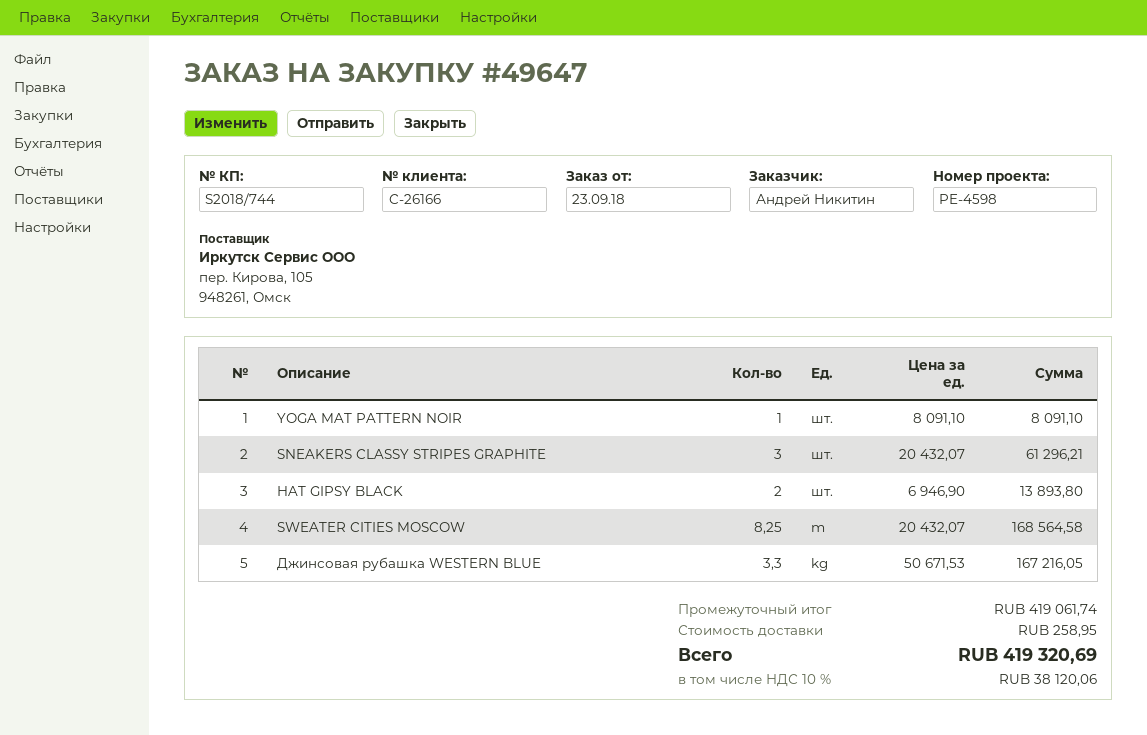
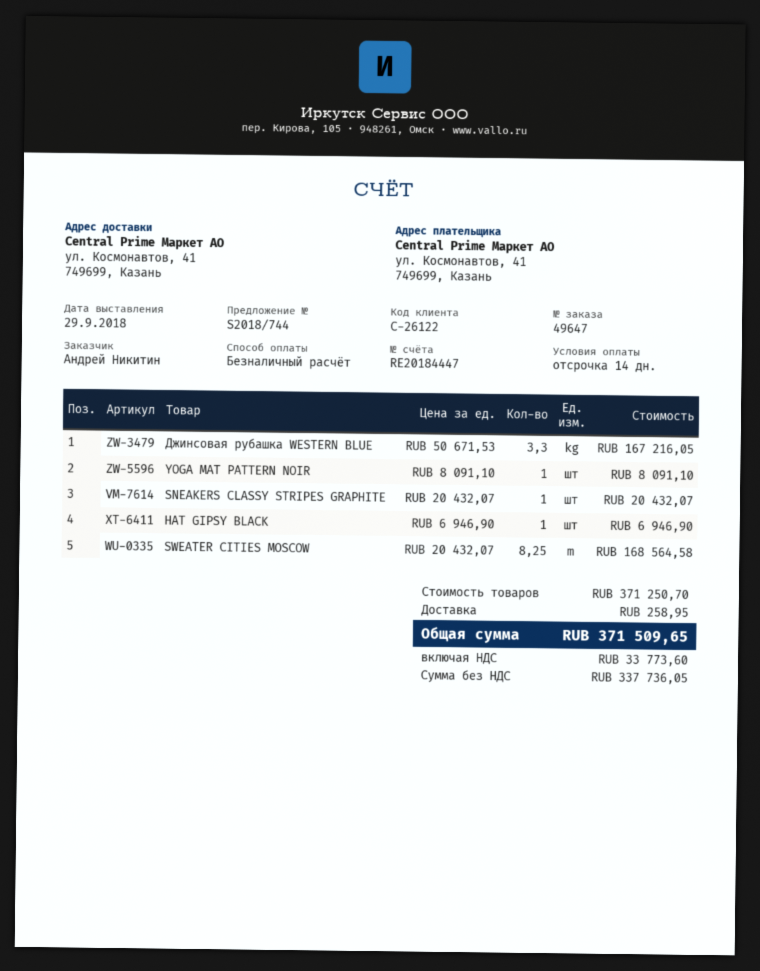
customer number: C-26166 -> C-26122
SNEAKERS CLASSY STRIPES GRAPHITE: 3 x 20432.07 = 61296.21 -> 1 x 20432.07 = 20432.07
HAT GIPSY BLACK: 2 x 6946.90 = 13893.80 -> 1 x 6946.90 = 6946.90
subtotal: 419061.74 -> 371250.70
tax: 38120.06 -> 33773.60
total: 419320.69 -> 371509.65

